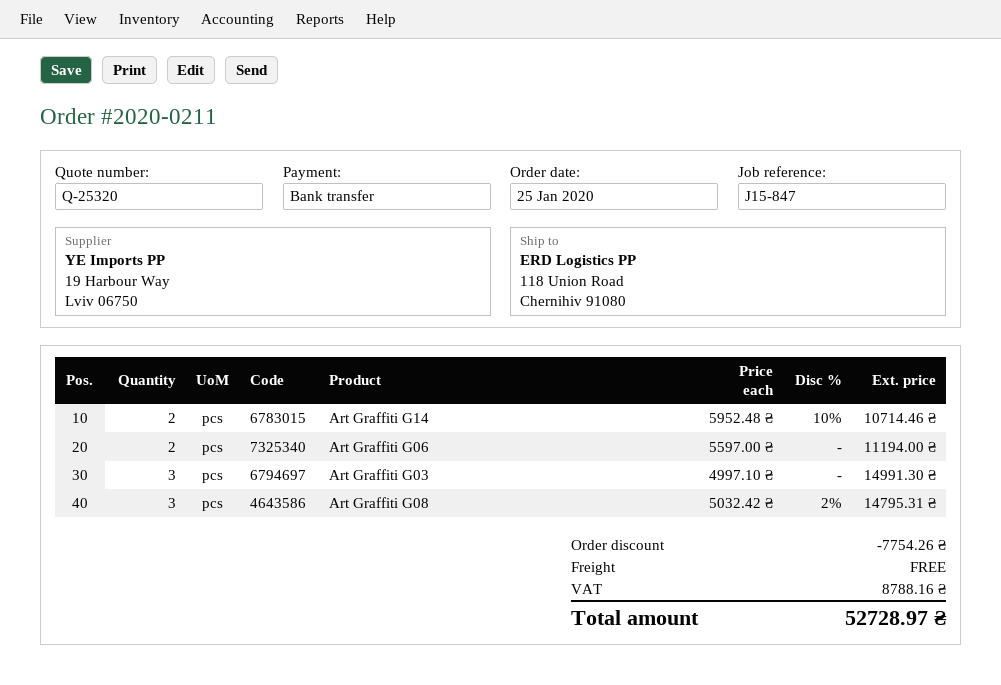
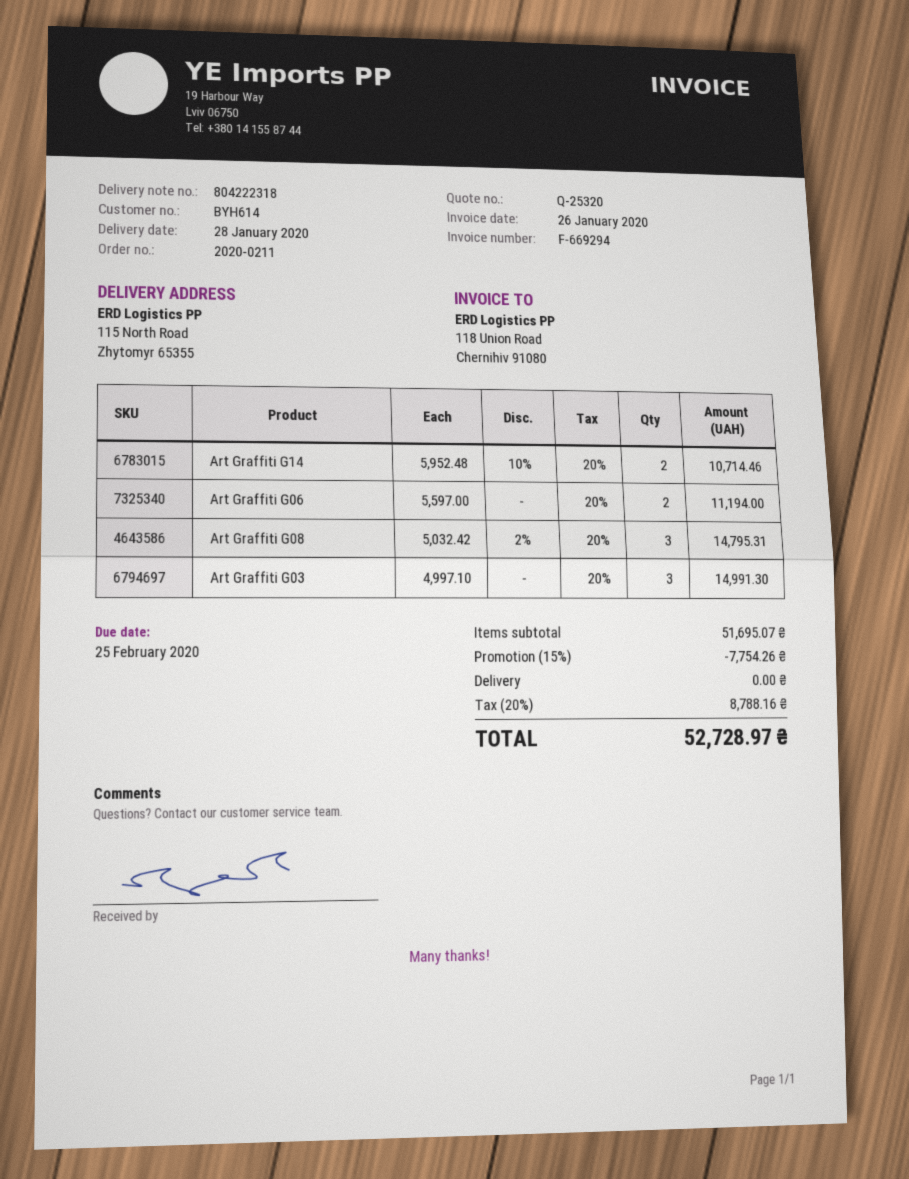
ship to: 118 Union Road, Chernihiv 91080 -> 115 North Road, Zhytomyr 65355

